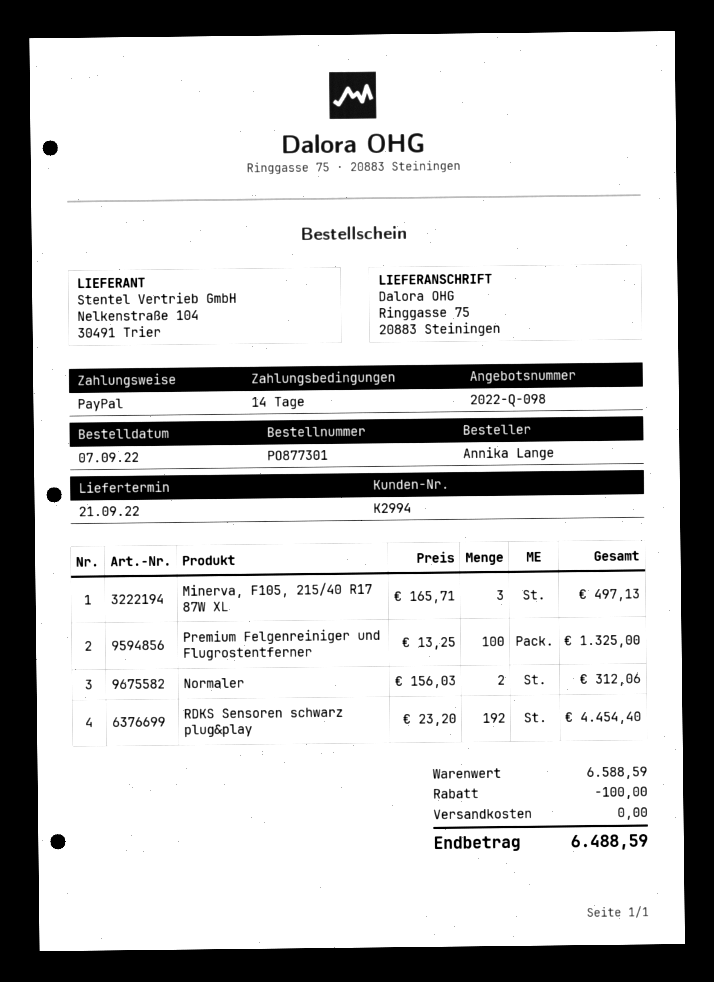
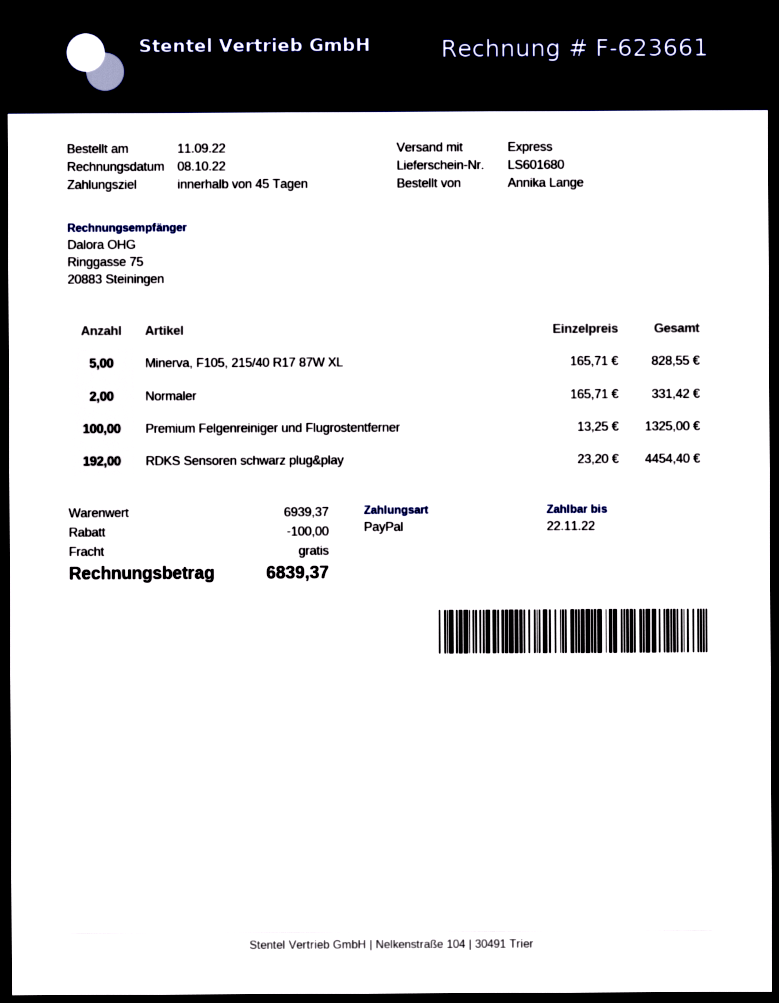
order date: 2022-09-07 -> 2022-09-11
payment terms: 14 days -> 45 days
Minerva, F105, 215/40 R17 87W XL: 3 x 165.71 = 497.13 -> 5 x 165.71 = 828.55
Normaler: 2 x 156.03 = 312.06 -> 2 x 165.71 = 331.42
subtotal: 6588.59 -> 6939.37
total: 6488.59 -> 6839.37

